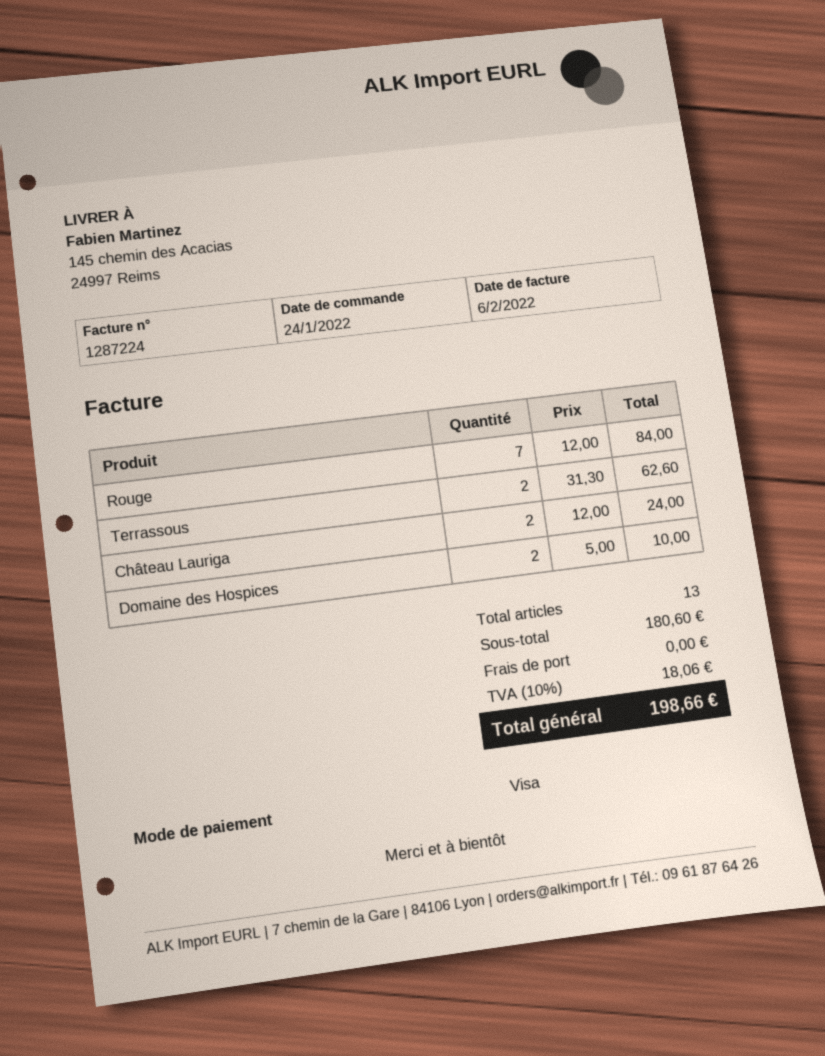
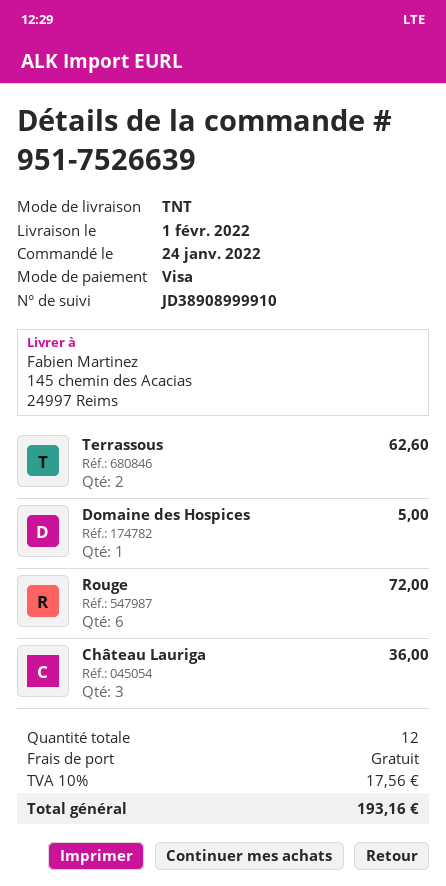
Rouge: 7 for 84.00 -> 6 for 72.00
Château Lauriga: 2 for 24.00 -> 3 for 36.00
Domaine des Hospices: 2 for 10.00 -> 1 for 5.00
total quantity: 13 -> 12
tax: 10% = 18.06 -> 10% = 17.56
total: 198.66 -> 193.16

